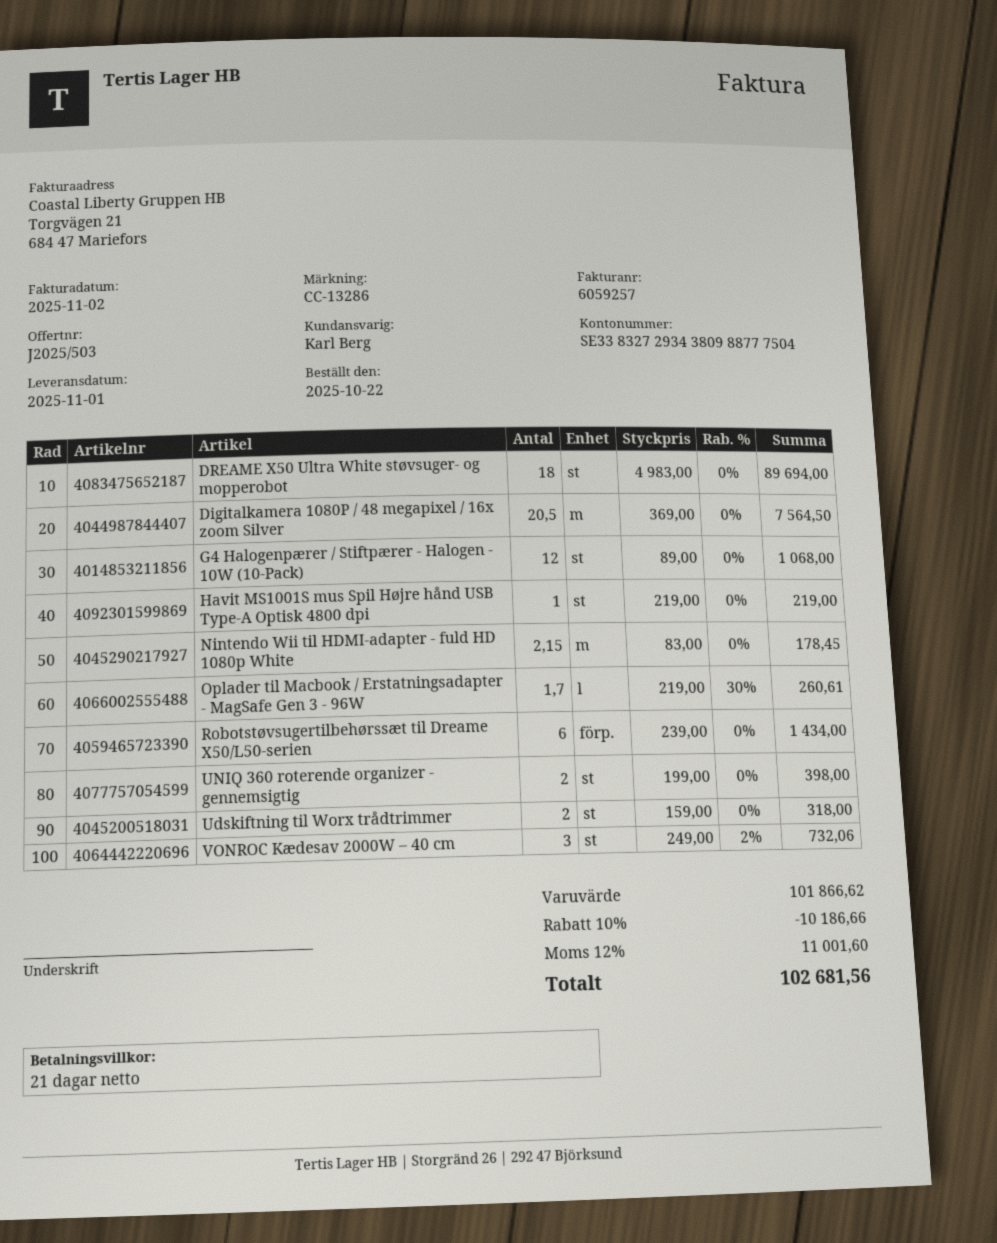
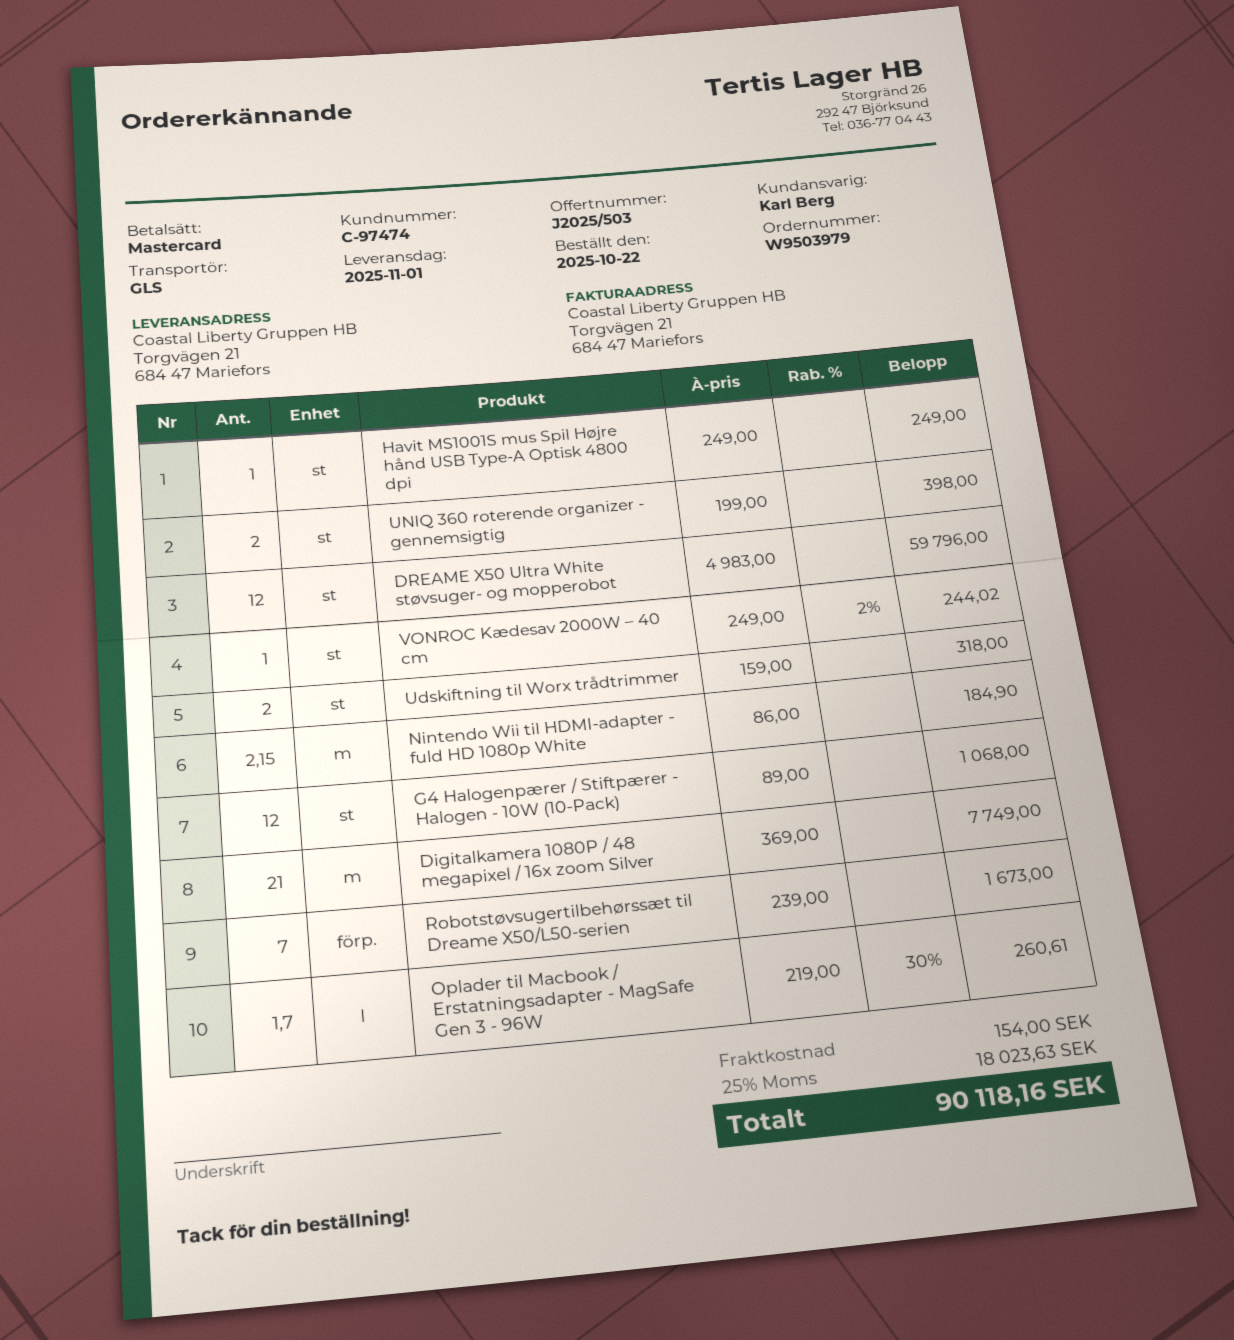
DREAME X50 Ultra White støvsuger- og mopperobot: 18 x 4983.00 = 89694.00 -> 12 x 4983.00 = 59796.00
Digitalkamera 1080P / 48 megapixel / 16x zoom Silver: 20.5 x 369.00 = 7564.50 -> 21 x 369.00 = 7749.00
Havit MS1001S mus Spil Højre hånd USB Type-A Optisk 4800 dpi: 1 x 219.00 = 219.00 -> 1 x 249.00 = 249.00
Nintendo Wii til HDMI-adapter - fuld HD 1080p White: 2.15 x 83.00 = 178.45 -> 2.15 x 86.00 = 184.90
Robotstøvsugertilbehørssæt til Dreame X50/L50-serien: 6 x 239.00 = 1434.00 -> 7 x 239.00 = 1673.00
VONROC Kædesav 2000W – 40 cm: 3 x 249.00 - 2% = 732.06 -> 1 x 249.00 - 2% = 244.02
discount: 10% = 10186.66 -> none
shipping: none -> 154.00
tax: 12% = 11001.60 -> 25% = 18023.63
total: 102681.56 -> 90118.16

